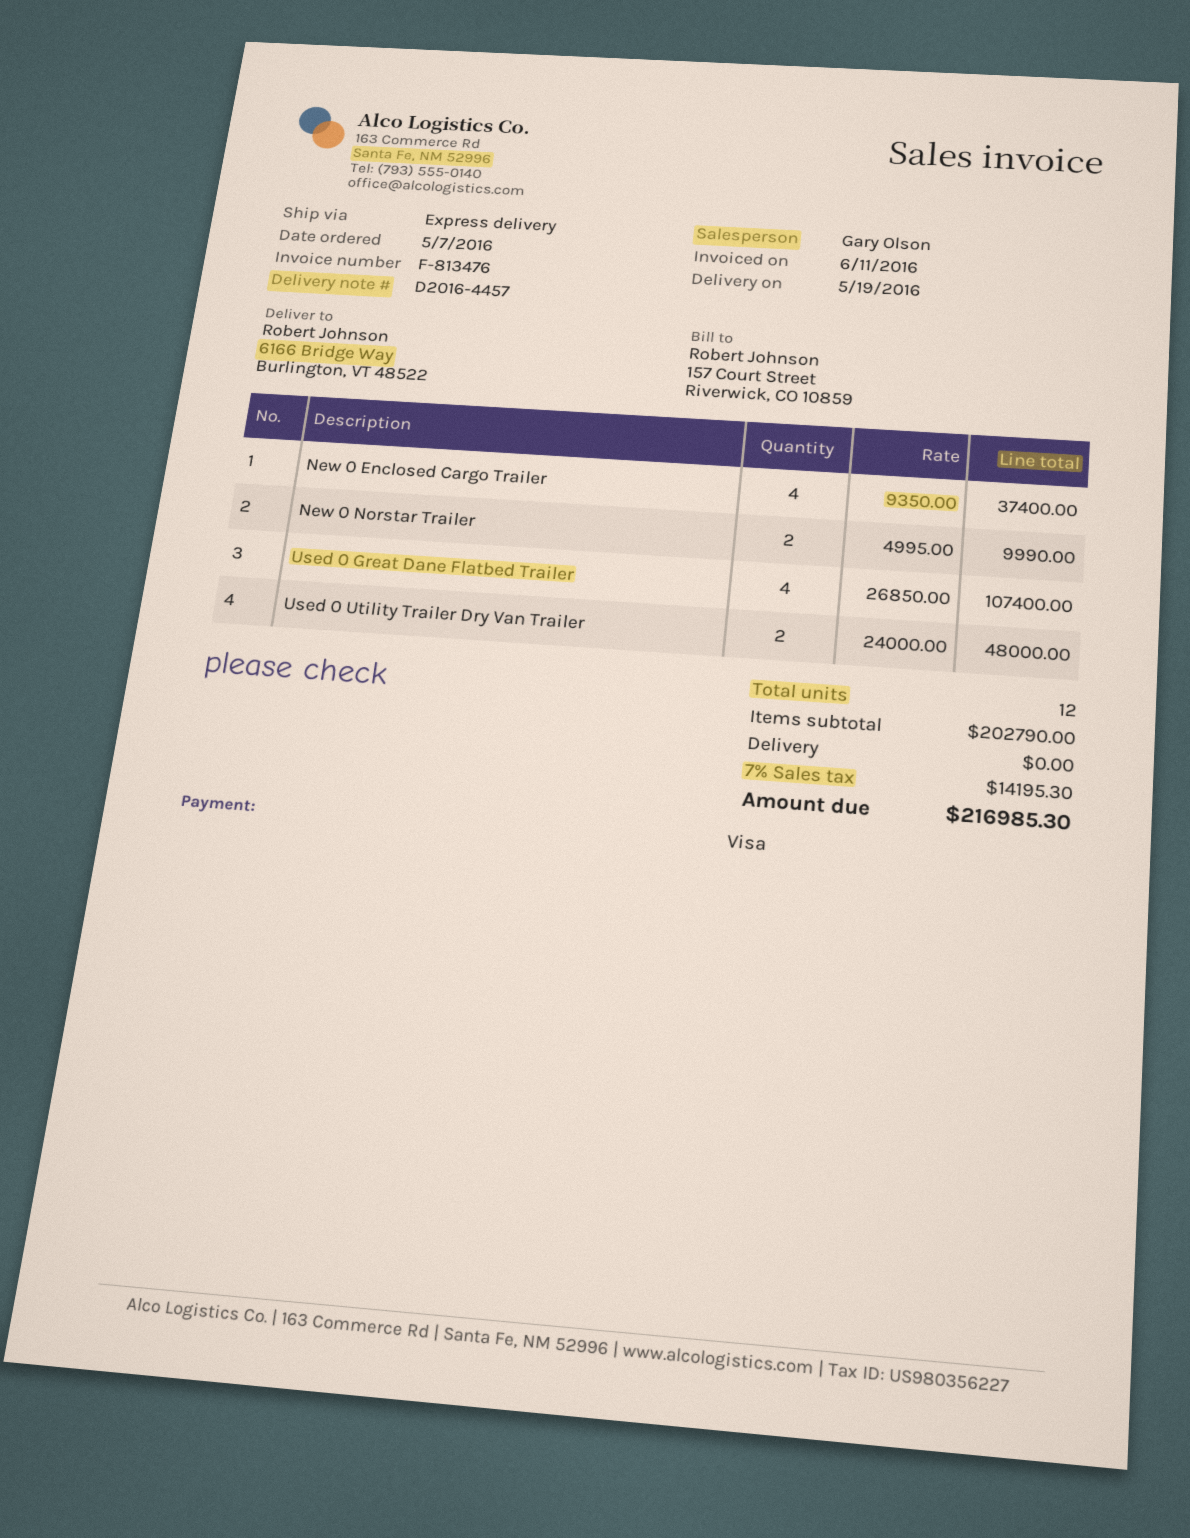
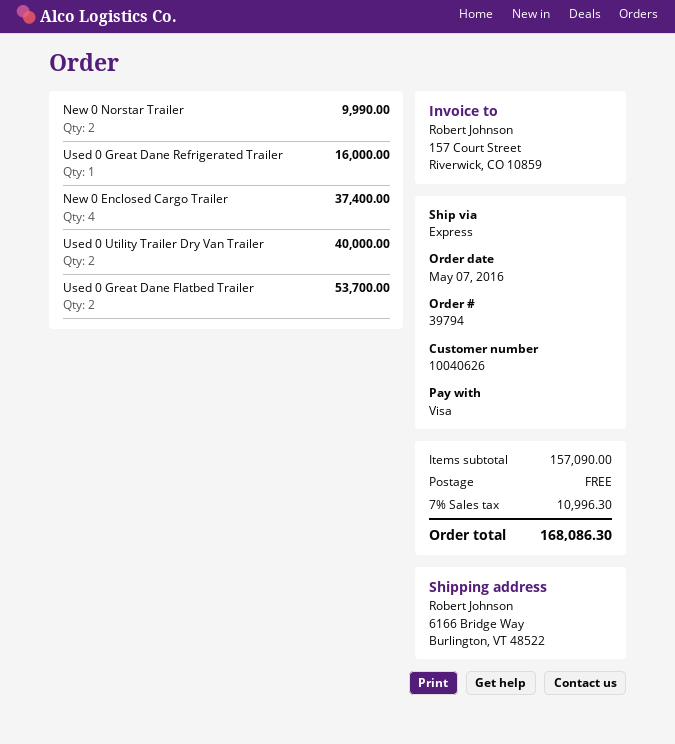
Used 0 Great Dane Flatbed Trailer: 4 for 107400.00 -> 2 for 53700.00
Used 0 Utility Trailer Dry Van Trailer: 2 for 48000.00 -> 2 for 40000.00
Used 0 Great Dane Refrigerated Trailer: none -> 1 for 16000.00
subtotal: 202790.00 -> 157090.00
tax: 7% = 14195.30 -> 7% = 10996.30
total: 216985.30 -> 168086.30

